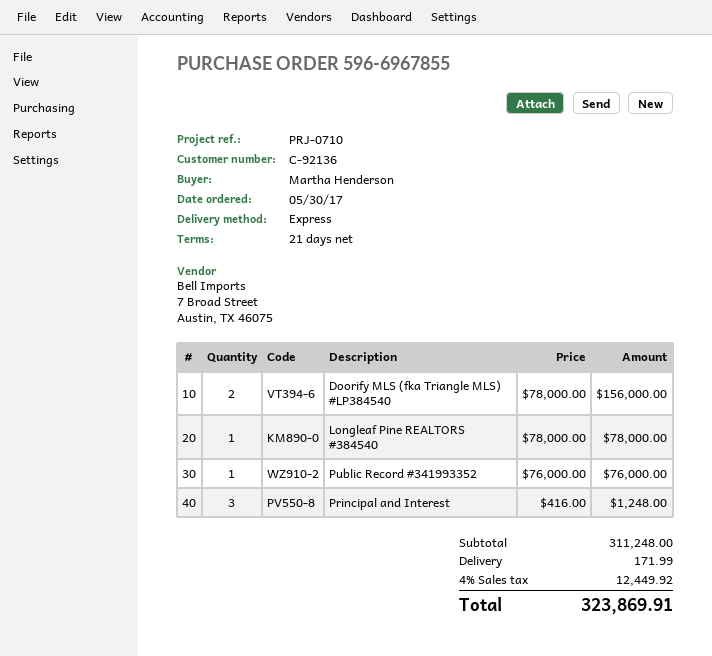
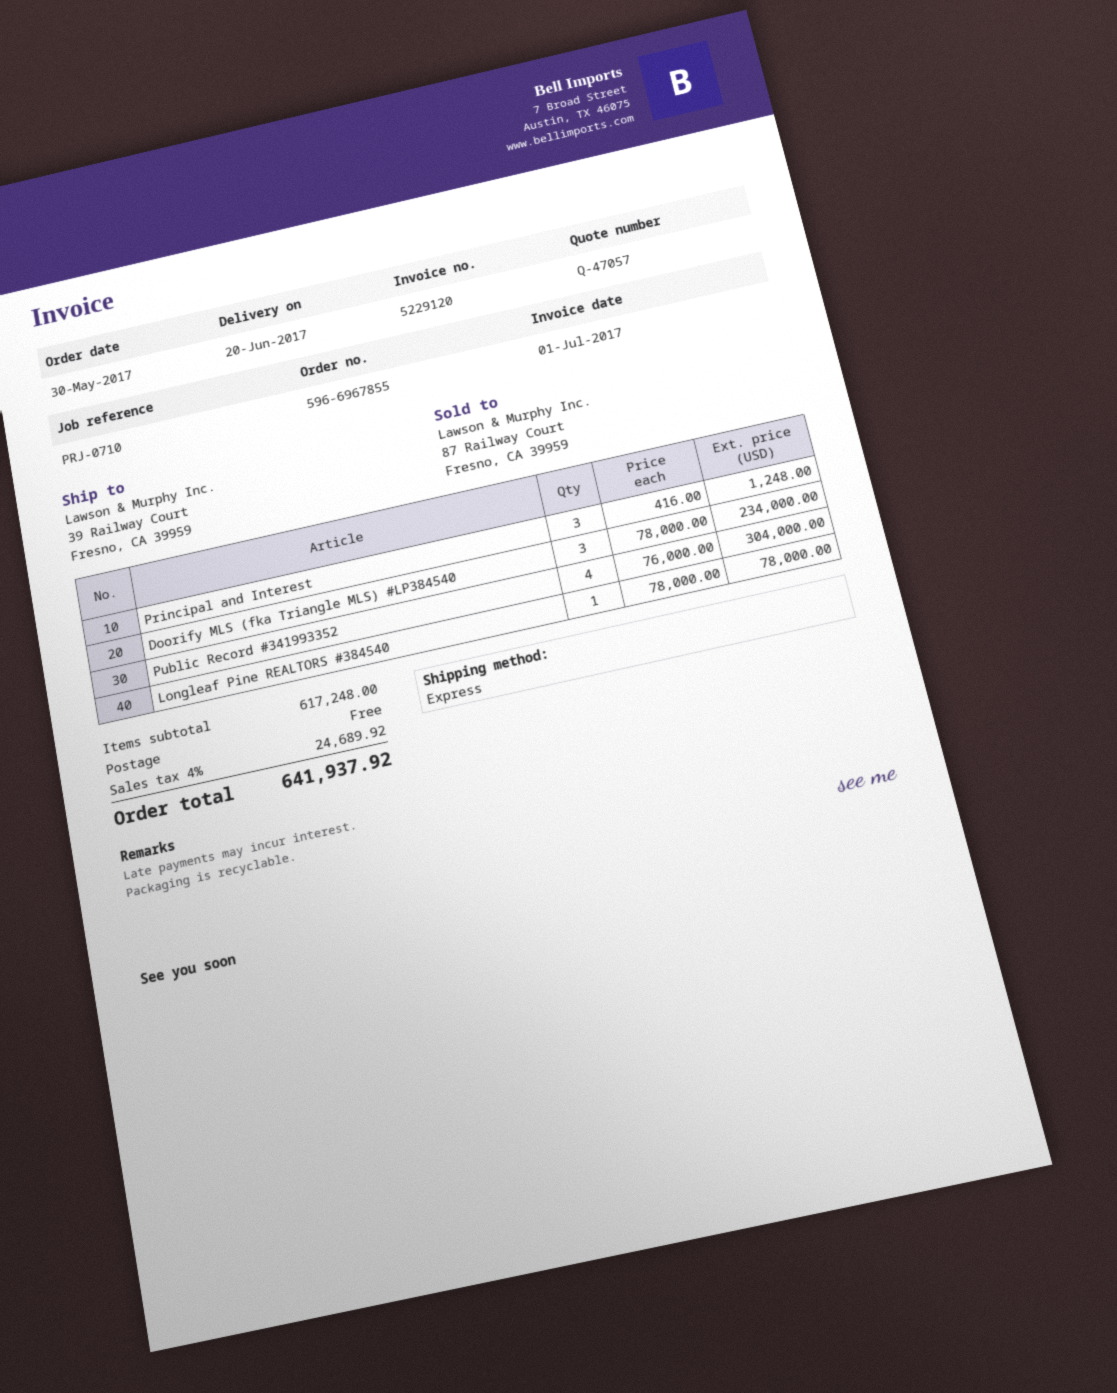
Doorify MLS (fka Triangle MLS) #LP384540: 2 x 78000.00 = 156000.00 -> 3 x 78000.00 = 234000.00
Public Record #341993352: 1 x 76000.00 = 76000.00 -> 4 x 76000.00 = 304000.00
subtotal: 311248.00 -> 617248.00
shipping: 171.99 -> 0.00
tax: 4% = 12449.92 -> 4% = 24689.92
total: 323869.91 -> 641937.92

